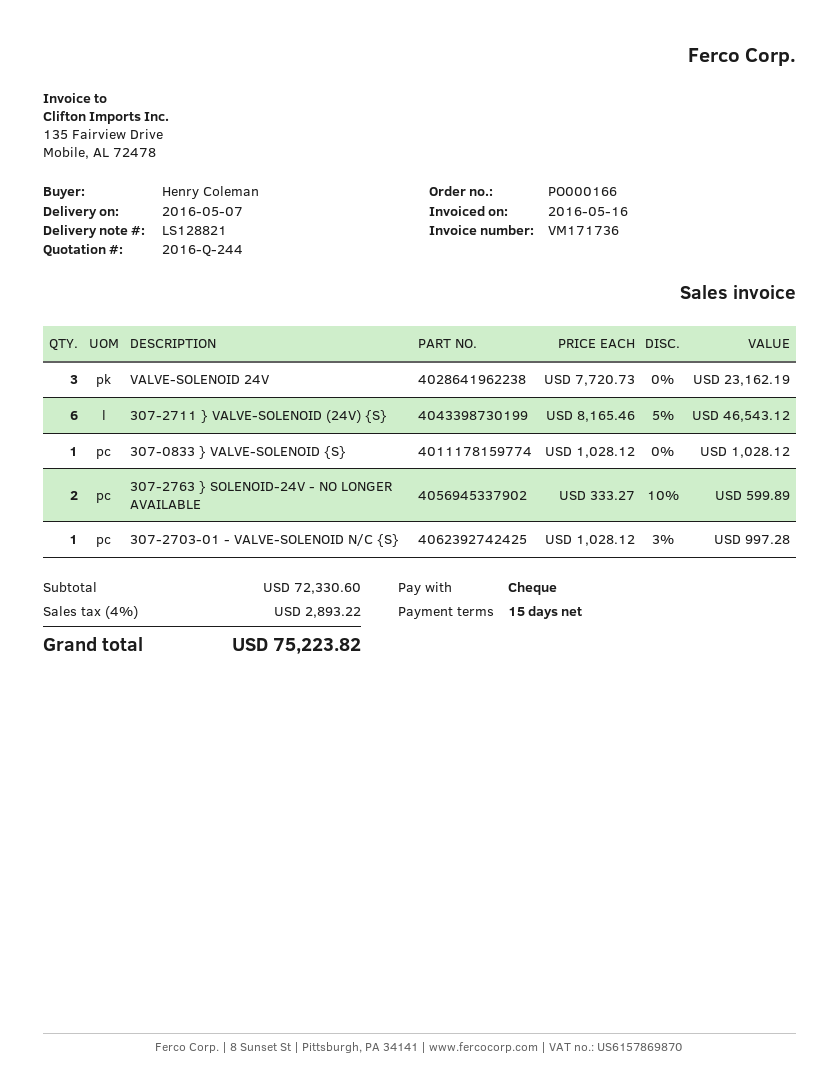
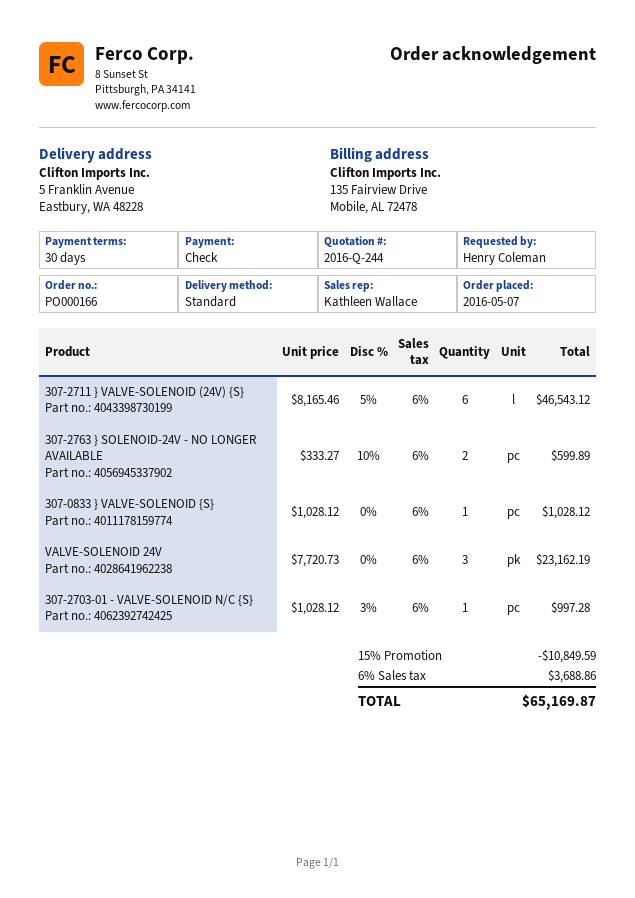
payment terms: 15 days -> 30 days
discount: none -> 15% = 10849.59
tax: 4% = 2893.22 -> 6% = 3688.86
total: 75223.82 -> 65169.87

